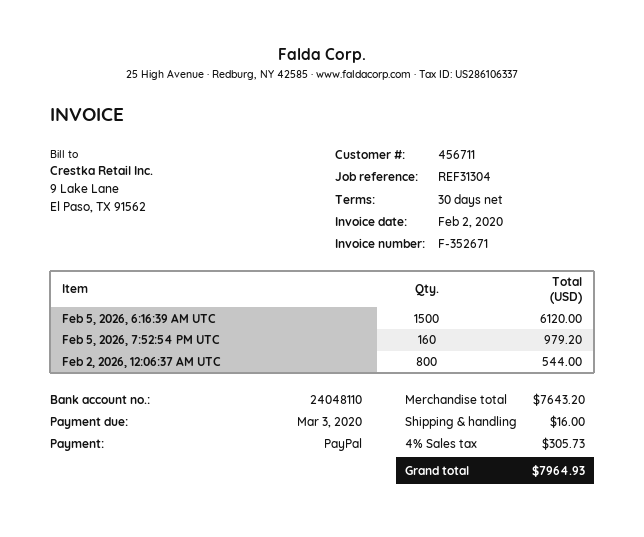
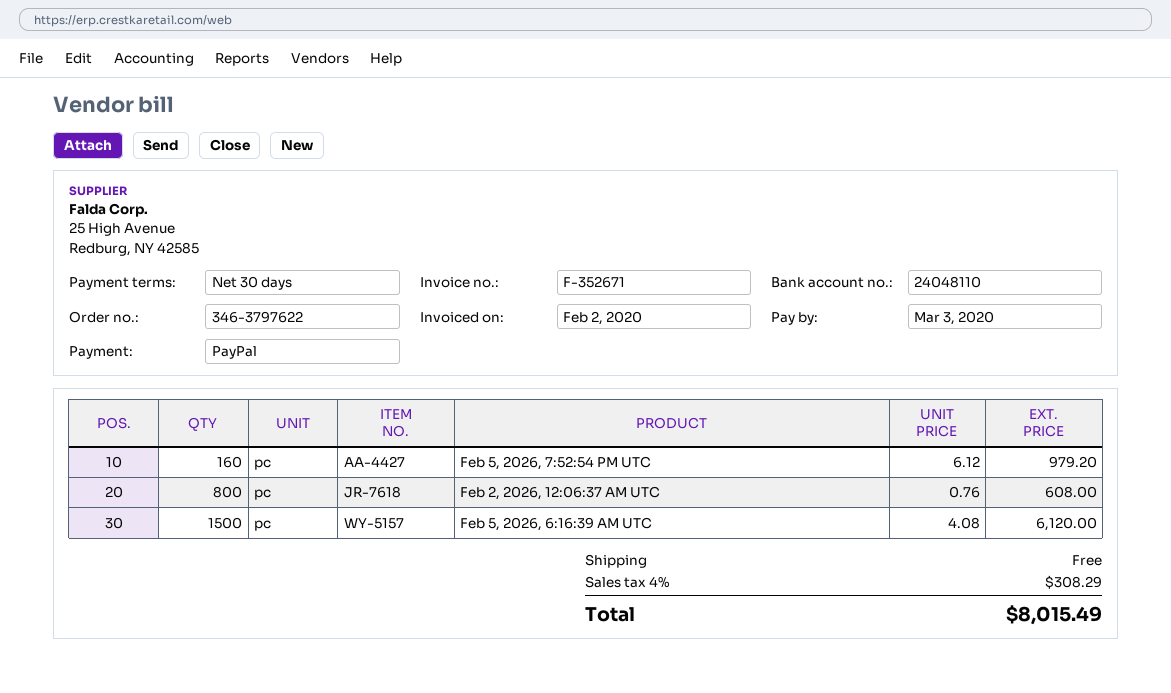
Feb 2, 2026, 12:06:37 AM UTC: 800 for 544.00 -> 800 for 608.00
shipping: 16.00 -> 0.00
tax: 4% = 305.73 -> 4% = 308.29
total: 7964.93 -> 8015.49

